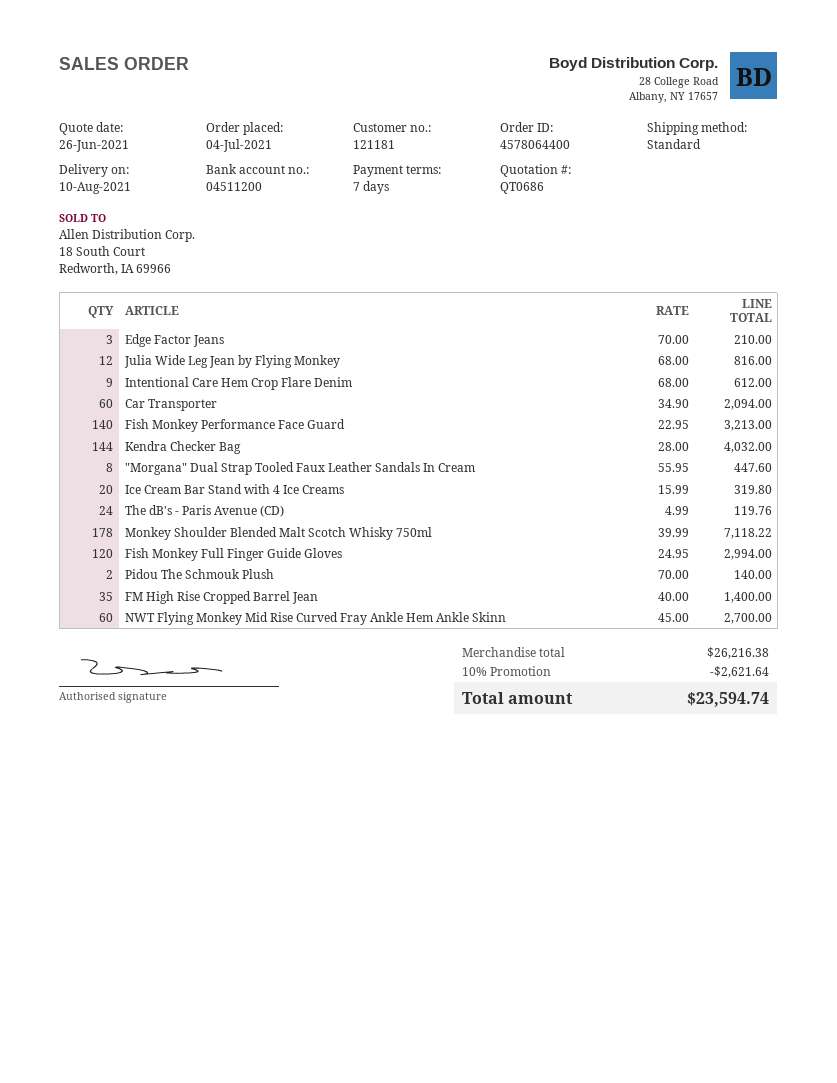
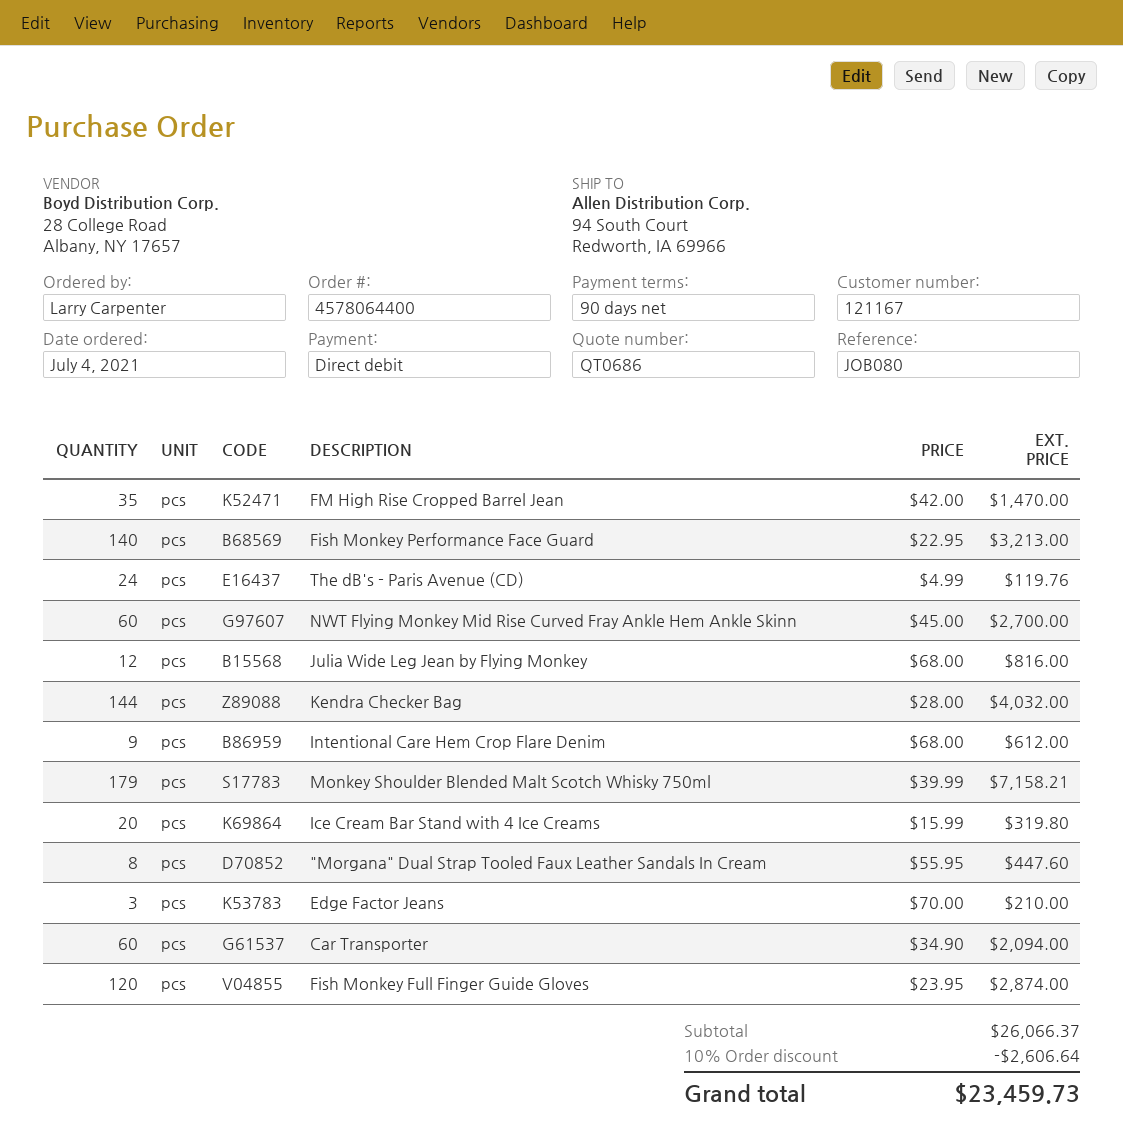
payment terms: 7 days -> 90 days
customer number: 121181 -> 121167
Monkey Shoulder Blended Malt Scotch Whisky 750ml: 178 x 39.99 = 7118.22 -> 179 x 39.99 = 7158.21
Fish Monkey Full Finger Guide Gloves: 120 x 24.95 = 2994.00 -> 120 x 23.95 = 2874.00
Pidou The Schmouk Plush: 2 x 70.00 = 140.00 -> none
FM High Rise Cropped Barrel Jean: 35 x 40.00 = 1400.00 -> 35 x 42.00 = 1470.00
subtotal: 26216.38 -> 26066.37
discount: 10% = 2621.64 -> 10% = 2606.64
total: 23594.74 -> 23459.73

